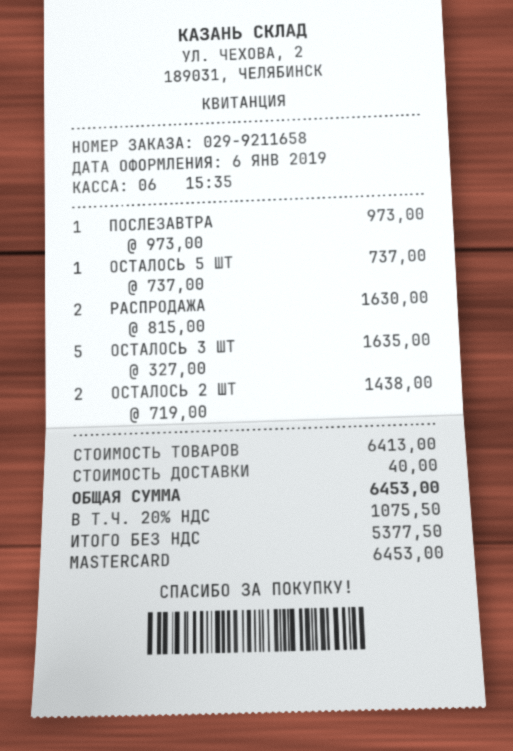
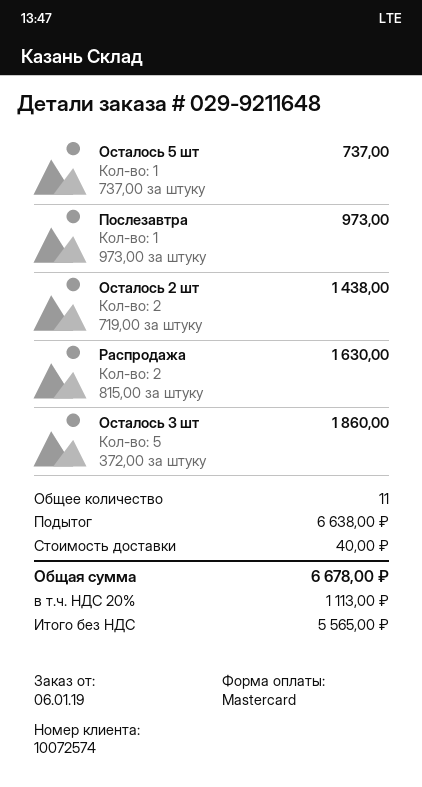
order number: 029-9211658 -> 029-9211648
ОСТАЛОСЬ 3 ШТ: 5 x 327.00 = 1635.00 -> 5 x 372.00 = 1860.00
subtotal: 6413.00 -> 6638.00
net: 5377.50 -> 5565.00
tax: 20% = 1075.50 -> 20% = 1113.00
total: 6453.00 -> 6678.00

